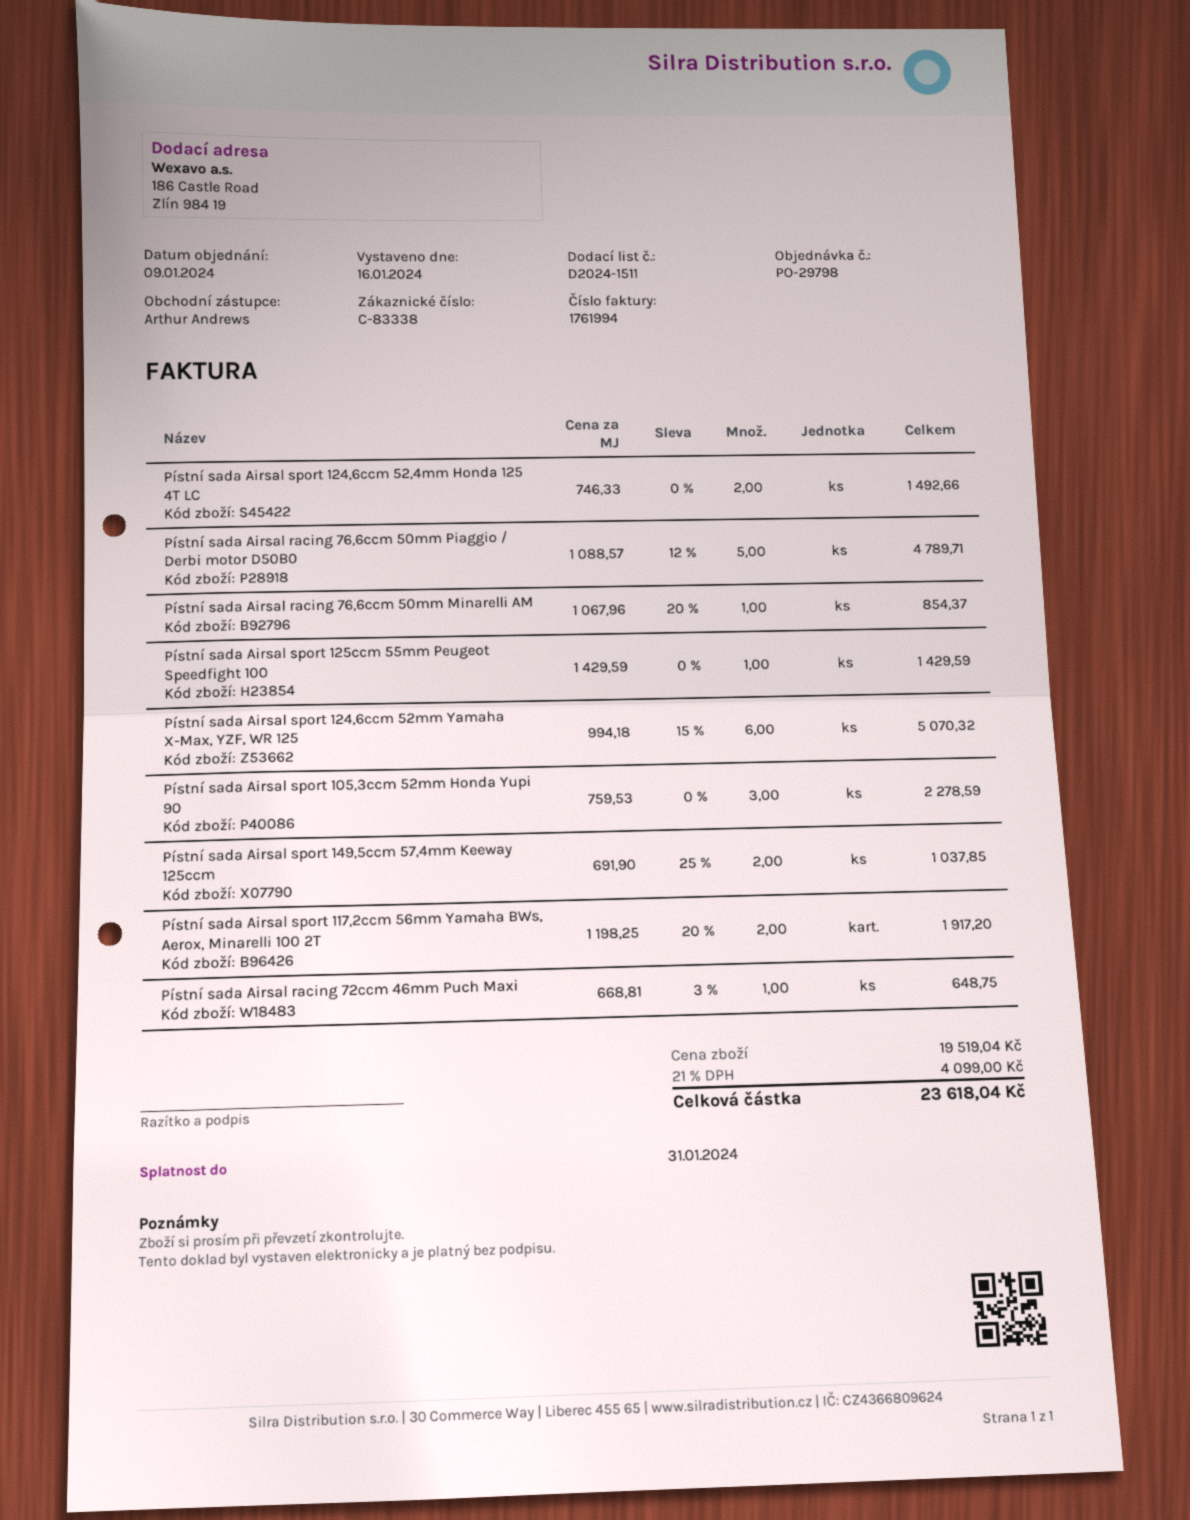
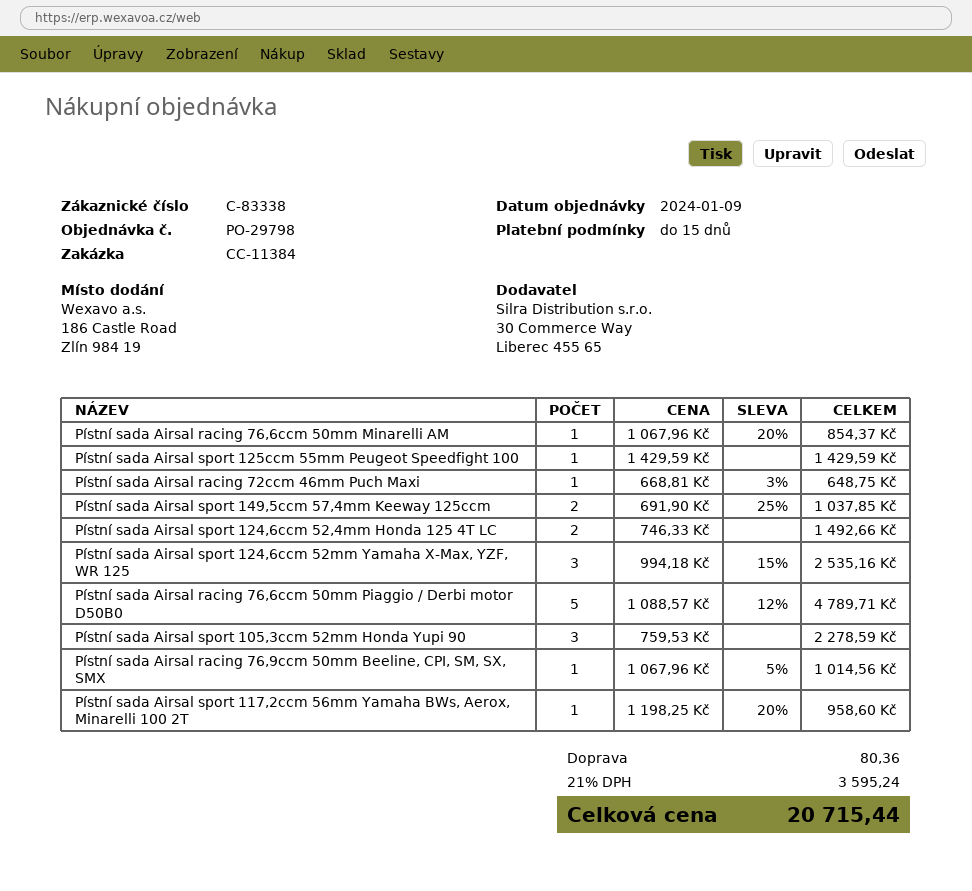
Pístní sada Airsal sport 124,6ccm 52mm Yamaha X-Max, YZF, WR 125: 6 x 994.18 - 15% = 5070.32 -> 3 x 994.18 - 15% = 2535.16
Pístní sada Airsal sport 117,2ccm 56mm Yamaha BWs, Aerox, Minarelli 100 2T: 2 x 1198.25 - 20% = 1917.20 -> 1 x 1198.25 - 20% = 958.60
Pístní sada Airsal racing 76,9ccm 50mm Beeline, CPI, SM, SX, SMX: none -> 1 x 1067.96 - 5% = 1014.56
shipping: none -> 80.36
tax: 21% = 4099.00 -> 21% = 3595.24
total: 23618.04 -> 20715.44

